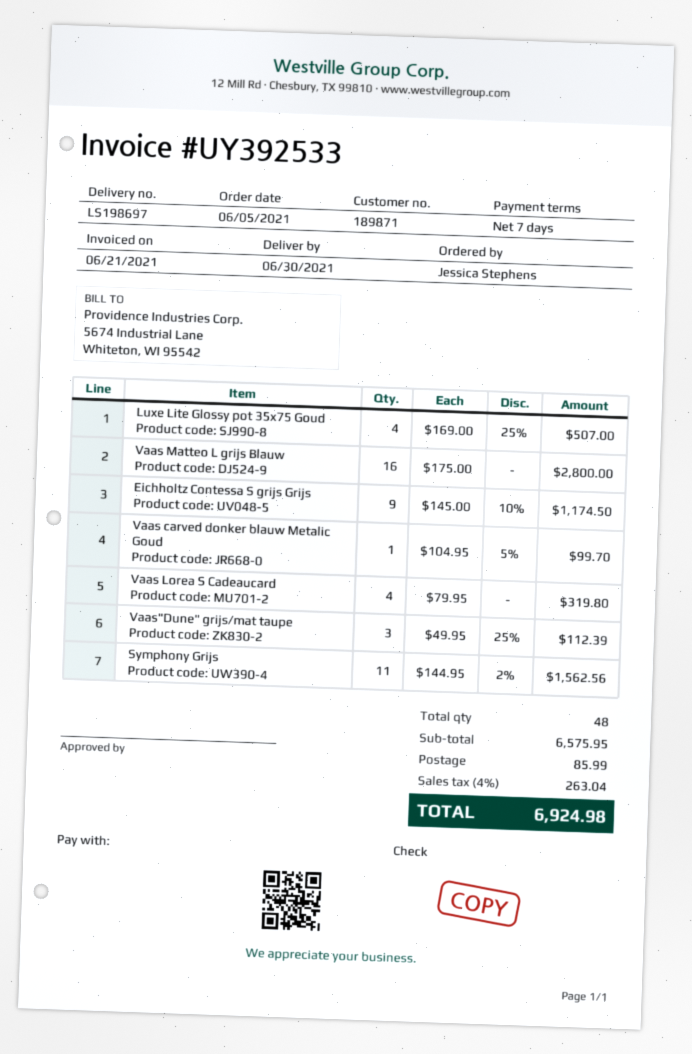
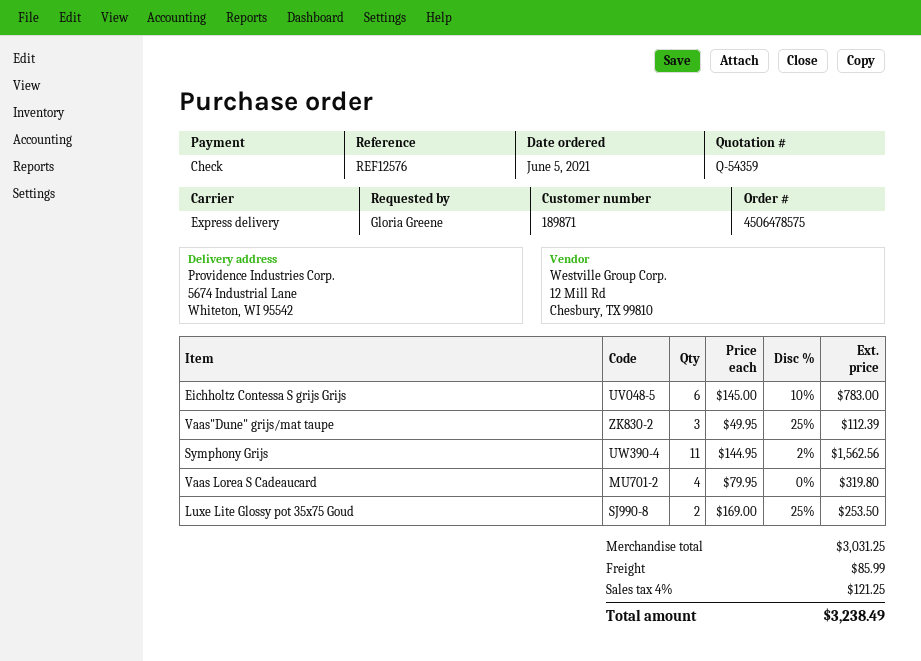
ordered by: Jessica Stephens -> Gloria Greene
Luxe Lite Glossy pot 35x75 Goud: 4 x 169.00 - 25% = 507.00 -> 2 x 169.00 - 25% = 253.50
Vaas Matteo L grijs Blauw: 16 x 175.00 = 2800.00 -> none
Eichholtz Contessa S grijs Grijs: 9 x 145.00 - 10% = 1174.50 -> 6 x 145.00 - 10% = 783.00
Vaas carved donker blauw Metalic Goud: 1 x 104.95 - 5% = 99.70 -> none
subtotal: 6575.95 -> 3031.25
tax: 4% = 263.04 -> 4% = 121.25
total: 6924.98 -> 3238.49

